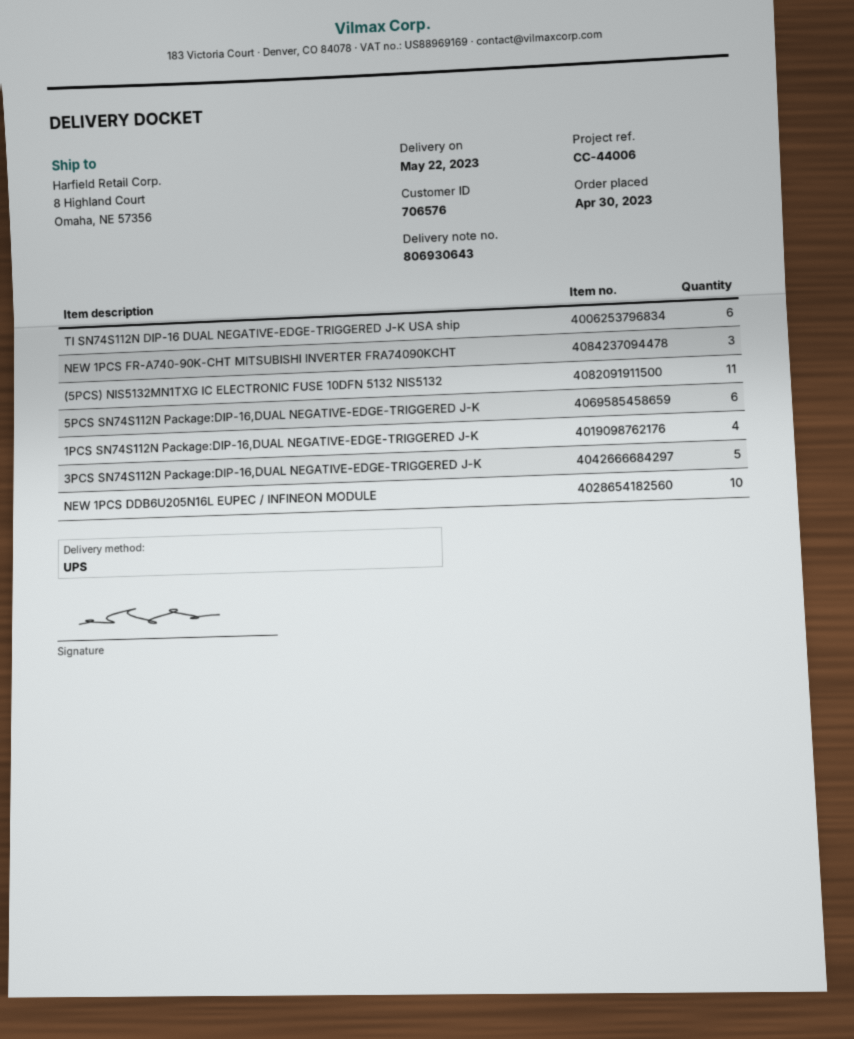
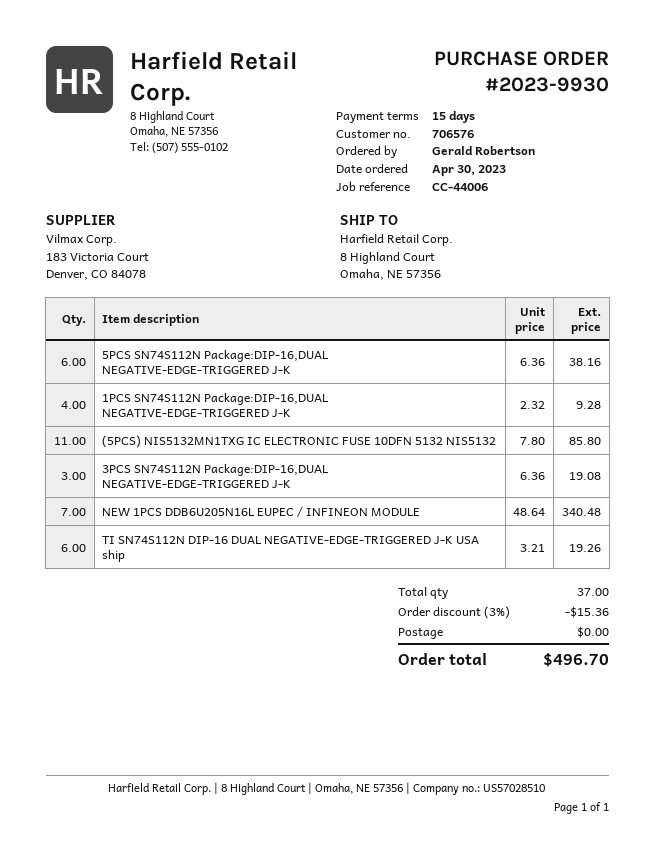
NEW 1PCS FR-A740-90K-CHT MITSUBISHI INVERTER FRA74090KCHT: 3 -> none
3PCS SN74S112N Package:DIP-16,DUAL NEGATIVE-EDGE-TRIGGERED J-K: 5 -> 3
NEW 1PCS DDB6U205N16L EUPEC / INFINEON MODULE: 10 -> 7

